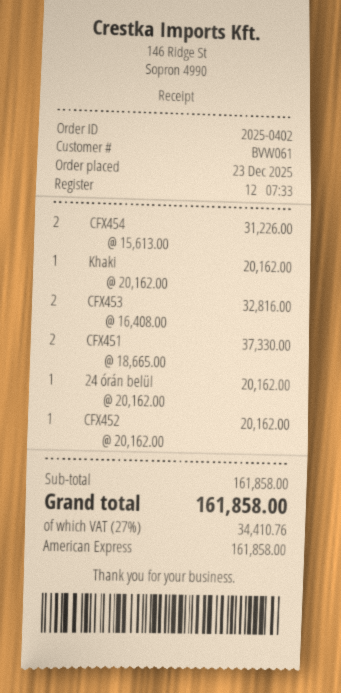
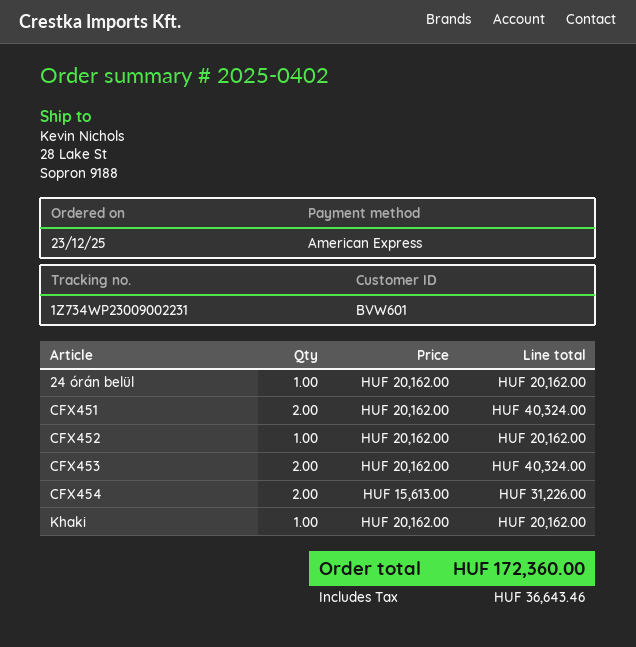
customer number: BVW061 -> BVW601
CFX453: 2 x 16408.00 = 32816.00 -> 2 x 20162.00 = 40324.00
CFX451: 2 x 18665.00 = 37330.00 -> 2 x 20162.00 = 40324.00
tax: 34410.76 -> 36643.46
total: 161858.00 -> 172360.00

